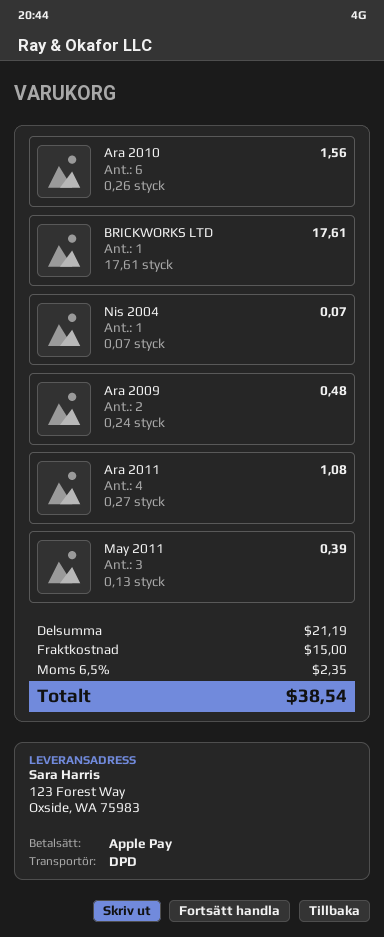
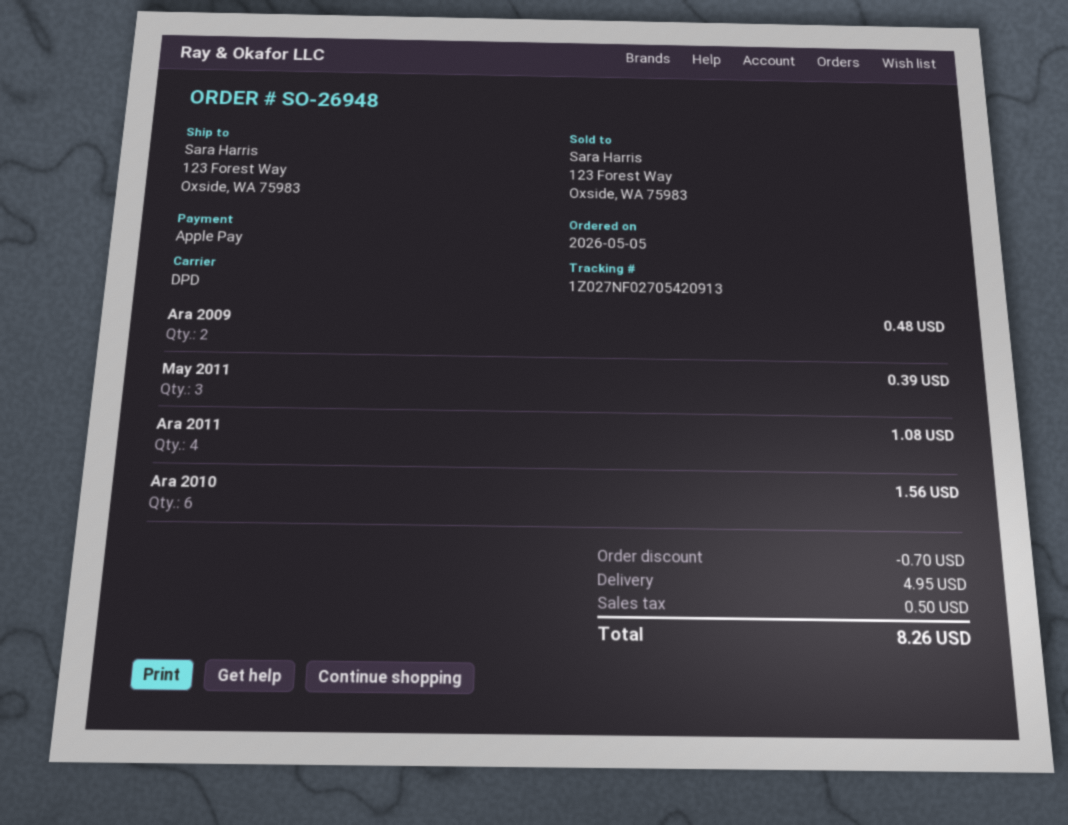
BRICKWORKS LTD: 1 for 17.61 -> none
Nis 2004: 1 for 0.07 -> none
discount: none -> 0.70
shipping: 15.00 -> 4.95
tax: 2.35 -> 0.50
total: 38.54 -> 8.26

